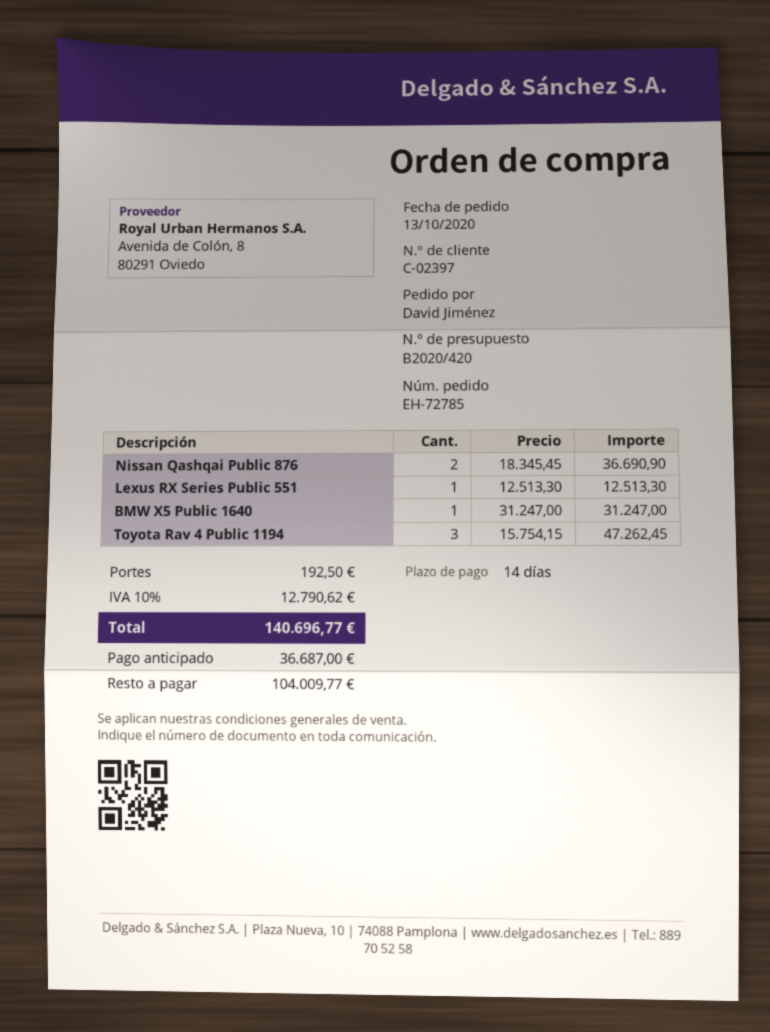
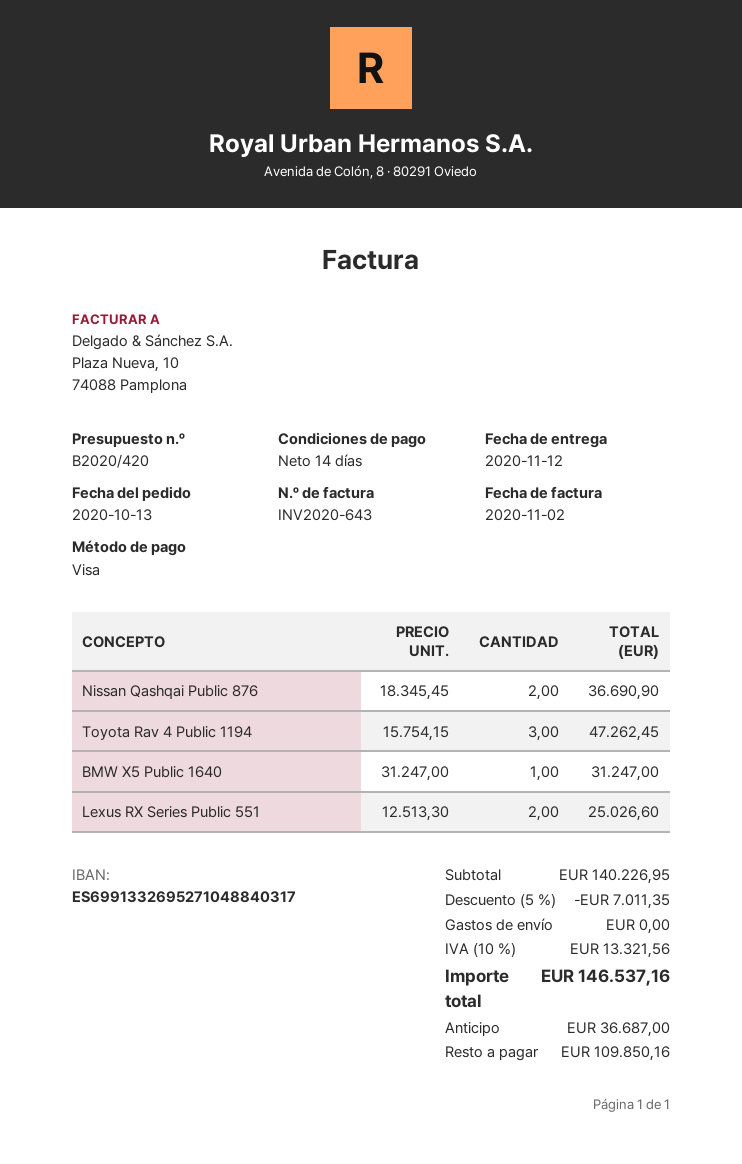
Lexus RX Series Public 551: 1 x 12513.30 = 12513.30 -> 2 x 12513.30 = 25026.60
discount: none -> 5% = 7011.35
shipping: 192.50 -> 0.00
tax: 10% = 12790.62 -> 10% = 13321.56
total: 140696.77 -> 146537.16
balance: 104009.77 -> 109850.16

